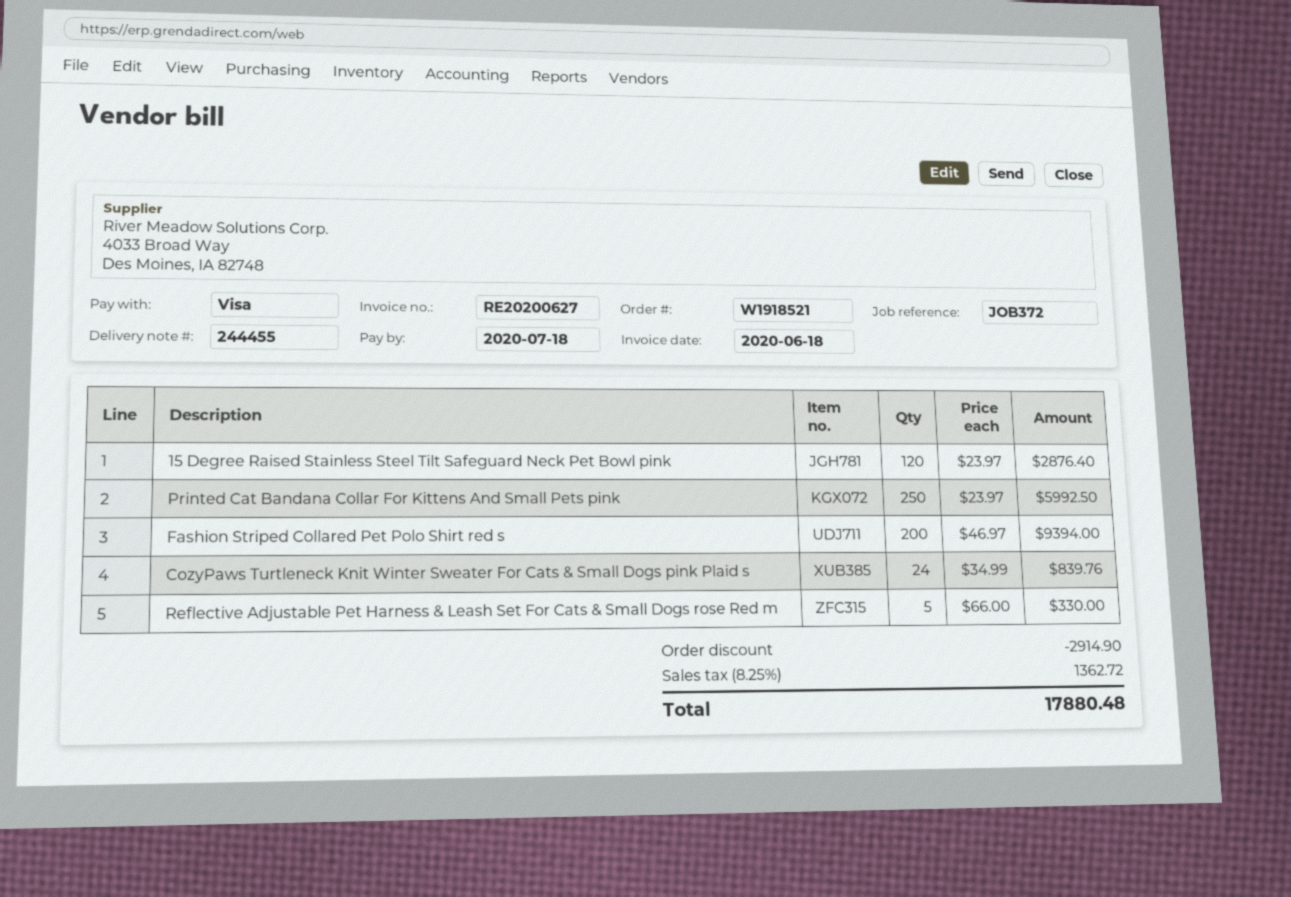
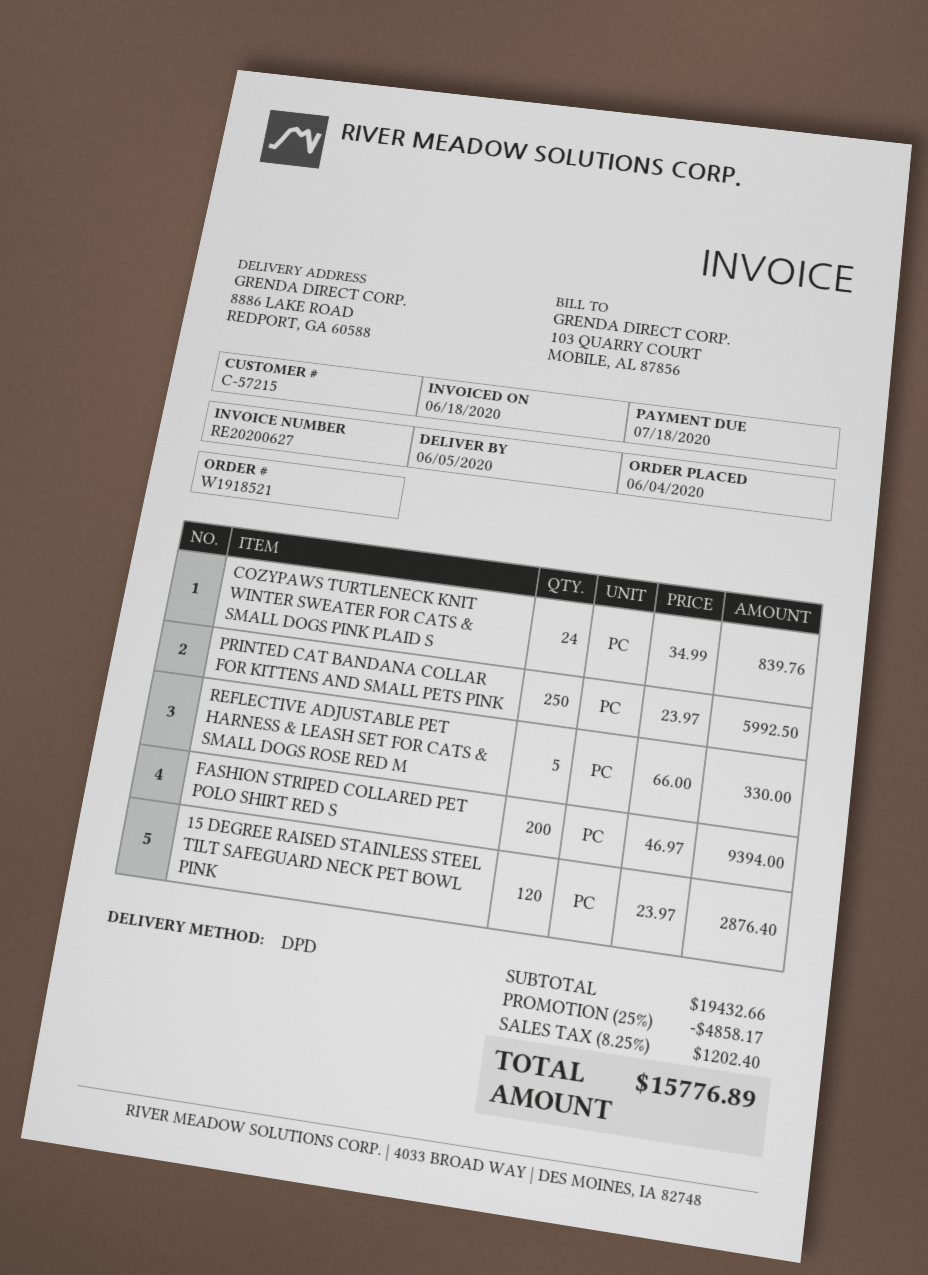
discount: 2914.90 -> 4858.17
tax: 8.25% = 1362.72 -> 8.25% = 1202.40
total: 17880.48 -> 15776.89

